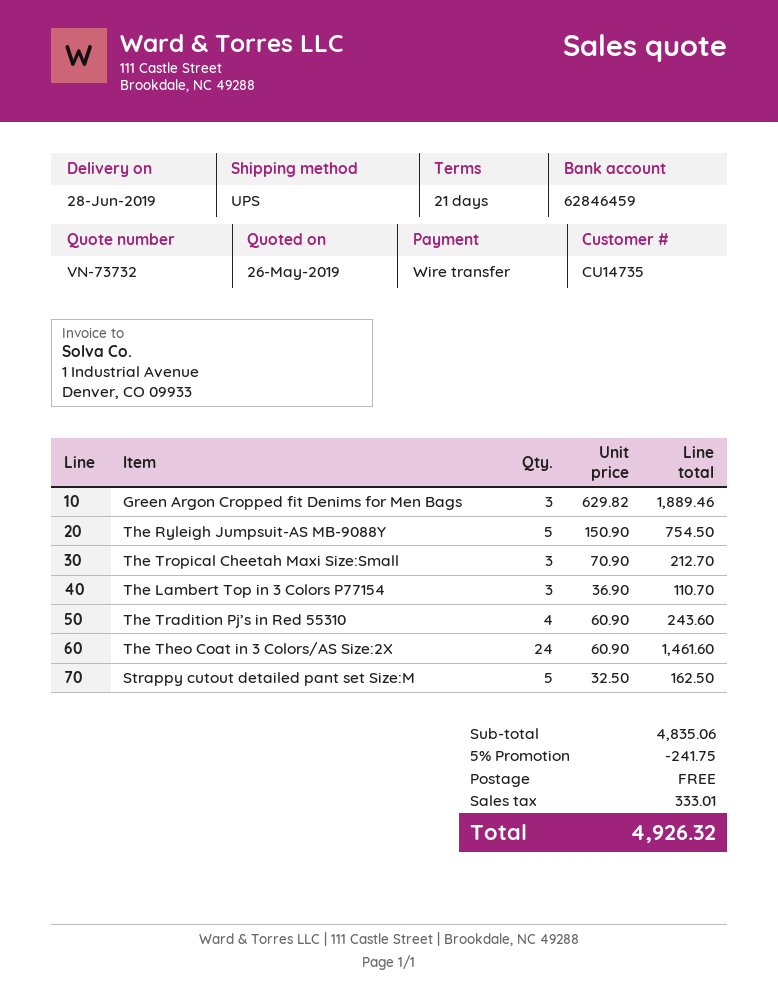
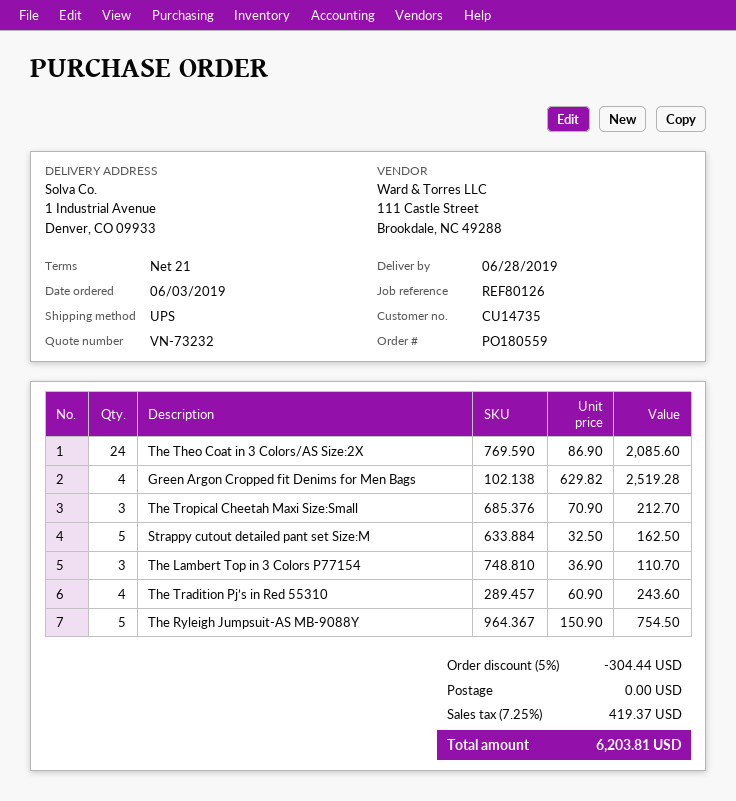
quote number: VN-73732 -> VN-73232
Green Argon Cropped fit Denims for Men Bags: 3 x 629.82 = 1889.46 -> 4 x 629.82 = 2519.28
The Theo Coat in 3 Colors/AS Size:2X: 24 x 60.90 = 1461.60 -> 24 x 86.90 = 2085.60
discount: 5% = 241.75 -> 5% = 304.44
tax: 333.01 -> 419.37
total: 4926.32 -> 6203.81

